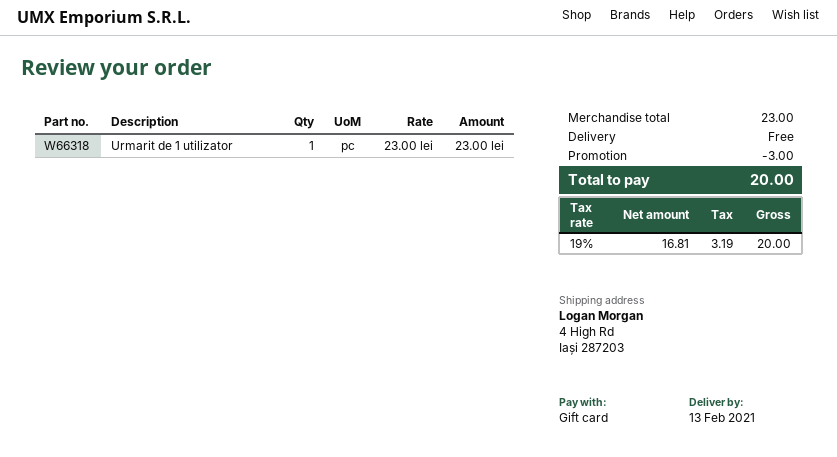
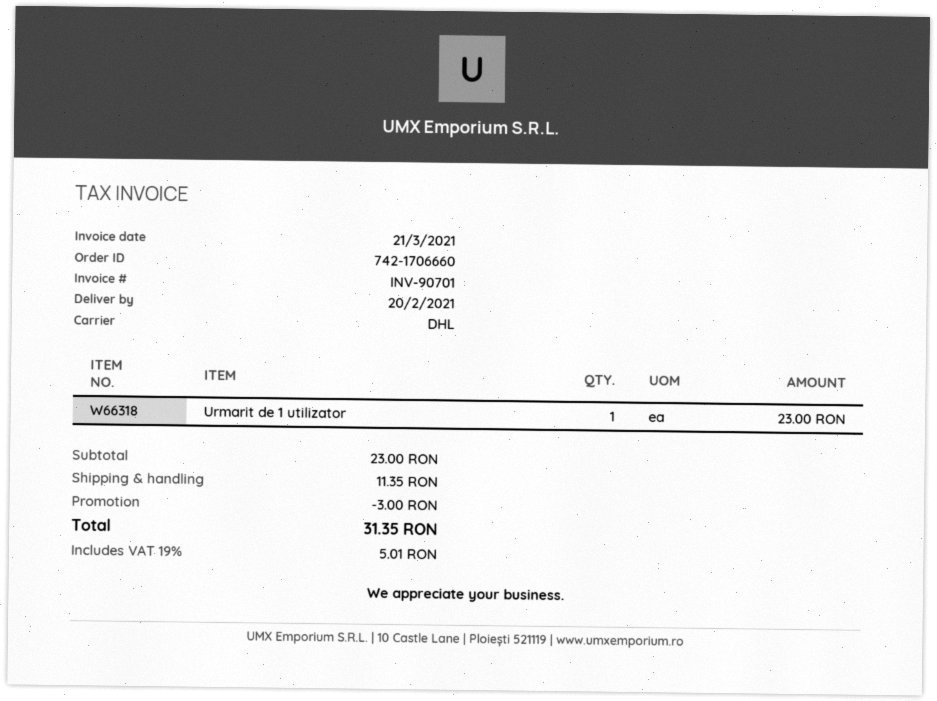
delivery date: 2021-02-13 -> 2021-02-20
shipping: 0.00 -> 11.35
tax: 19% = 3.19 -> 19% = 5.01
total: 20.00 -> 31.35

